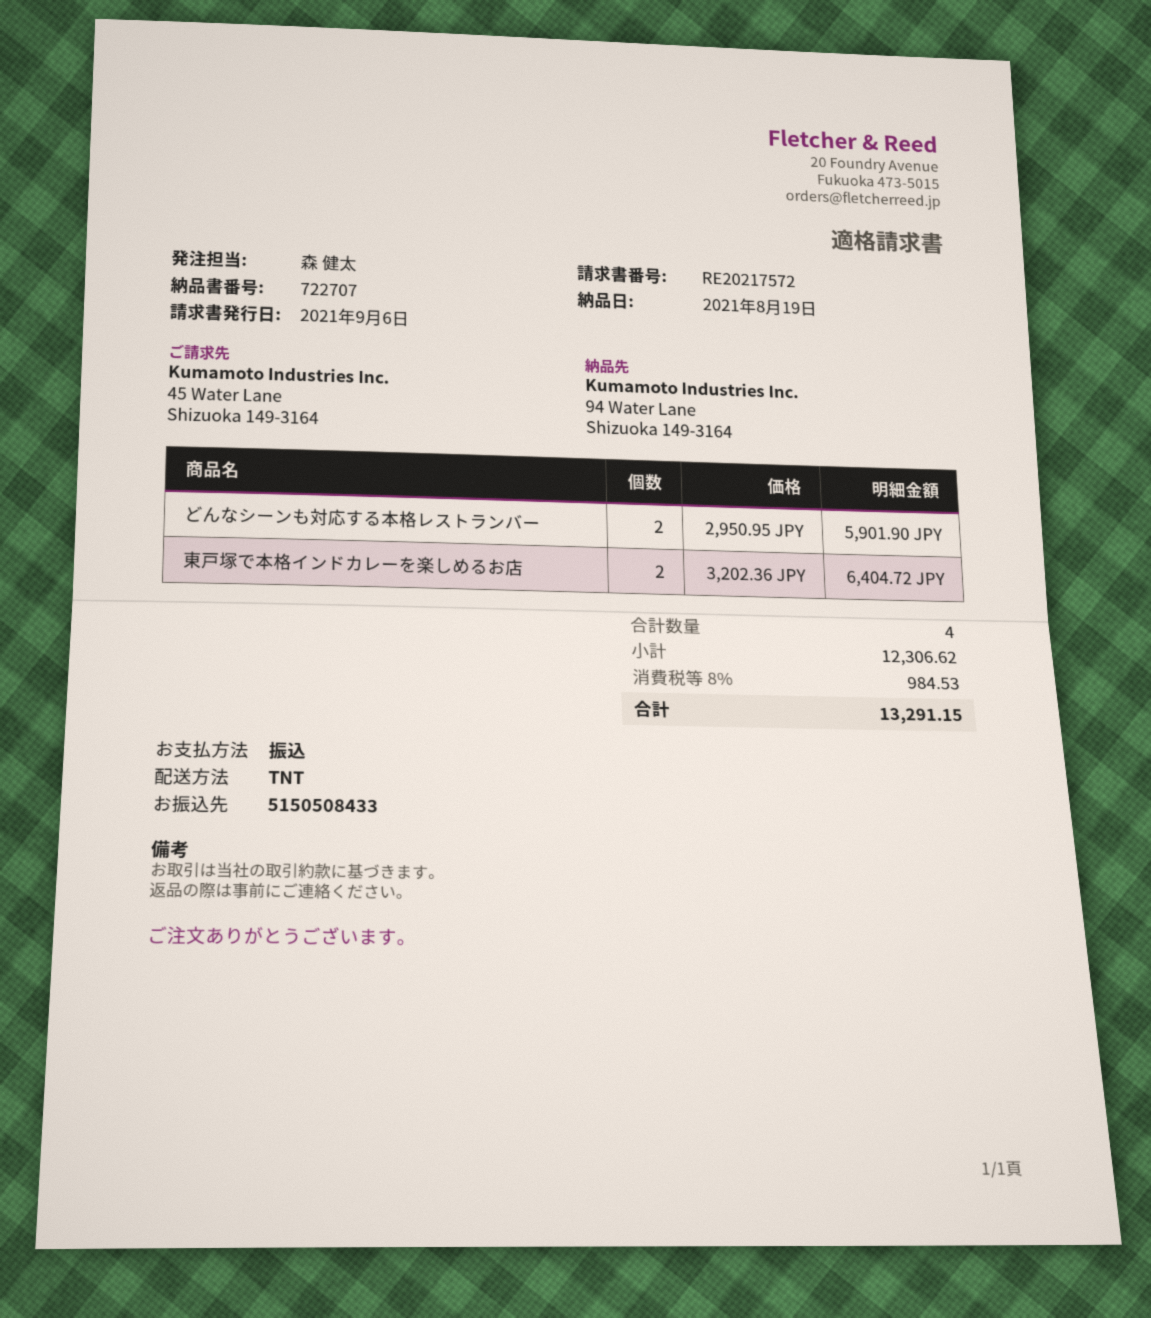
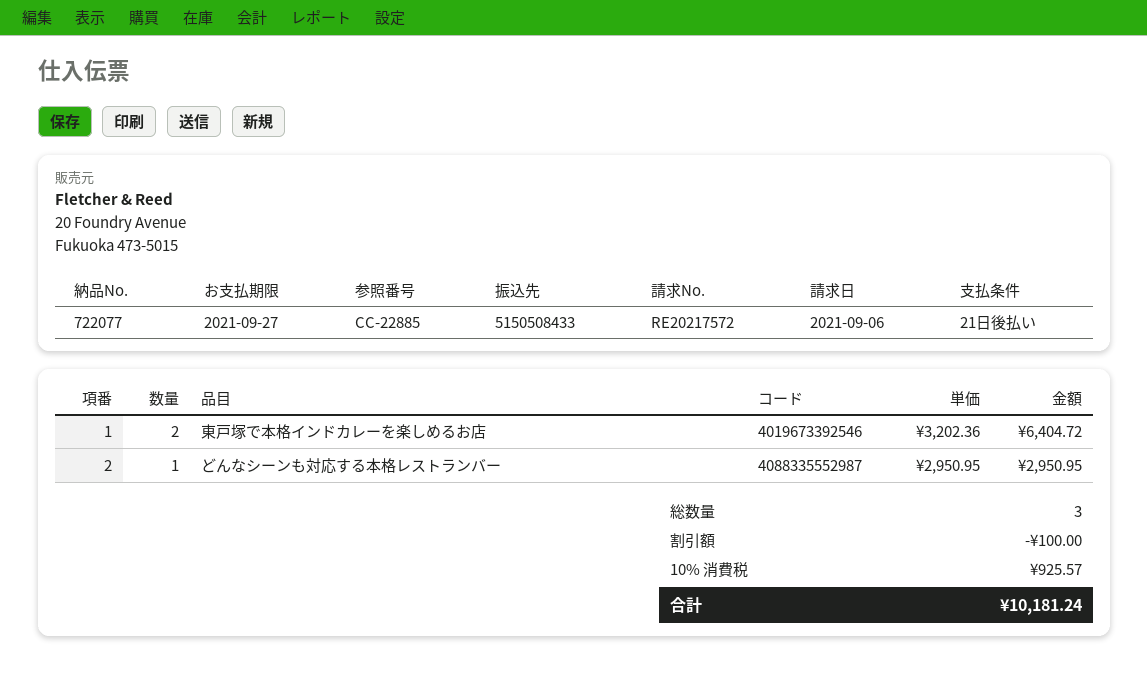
delivery note number: 722707 -> 722077
どんなシーンも対応する本格レストランバー: 2 x 2950.95 = 5901.90 -> 1 x 2950.95 = 2950.95
total quantity: 4 -> 3
discount: none -> 100.00
tax: 8% = 984.53 -> 10% = 925.57
total: 13291.15 -> 10181.24

